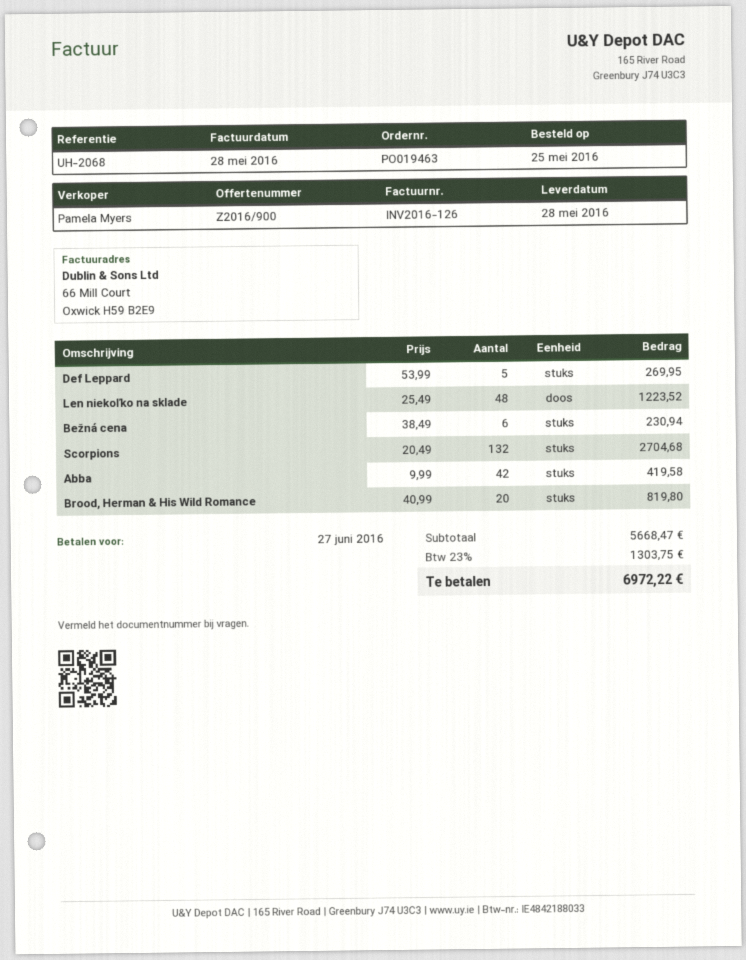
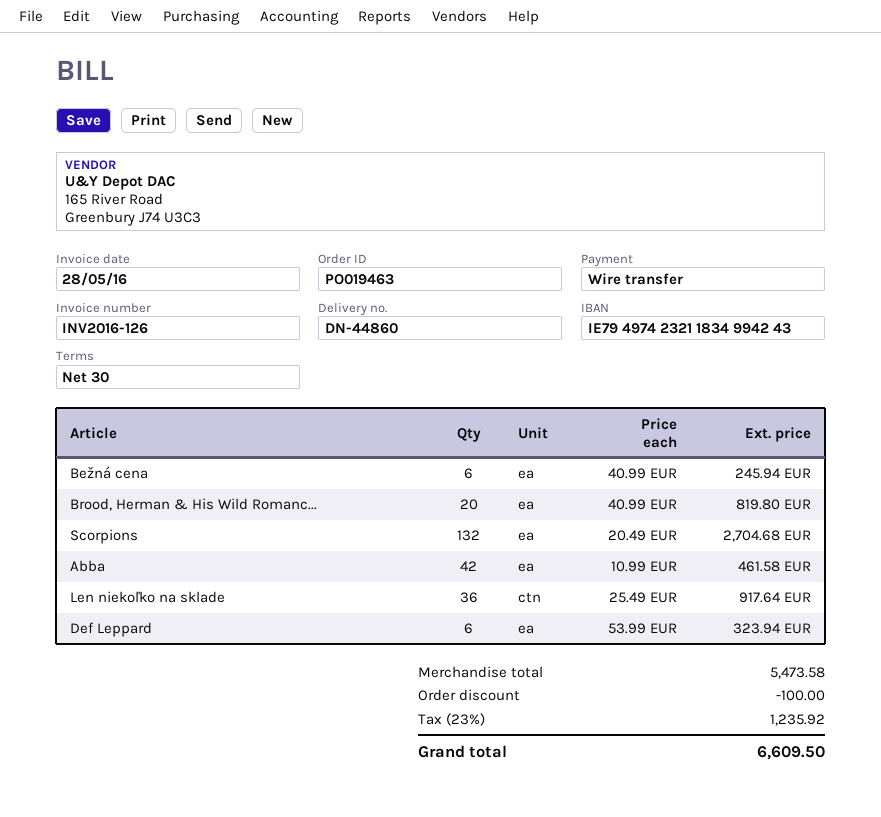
Def Leppard: 5 x 53.99 = 269.95 -> 6 x 53.99 = 323.94
Len niekoľko na sklade: 48 x 25.49 = 1223.52 -> 36 x 25.49 = 917.64
Bežná cena: 6 x 38.49 = 230.94 -> 6 x 40.99 = 245.94
Abba: 42 x 9.99 = 419.58 -> 42 x 10.99 = 461.58
subtotal: 5668.47 -> 5473.58
discount: none -> 100.00
tax: 23% = 1303.75 -> 23% = 1235.92
total: 6972.22 -> 6609.50

